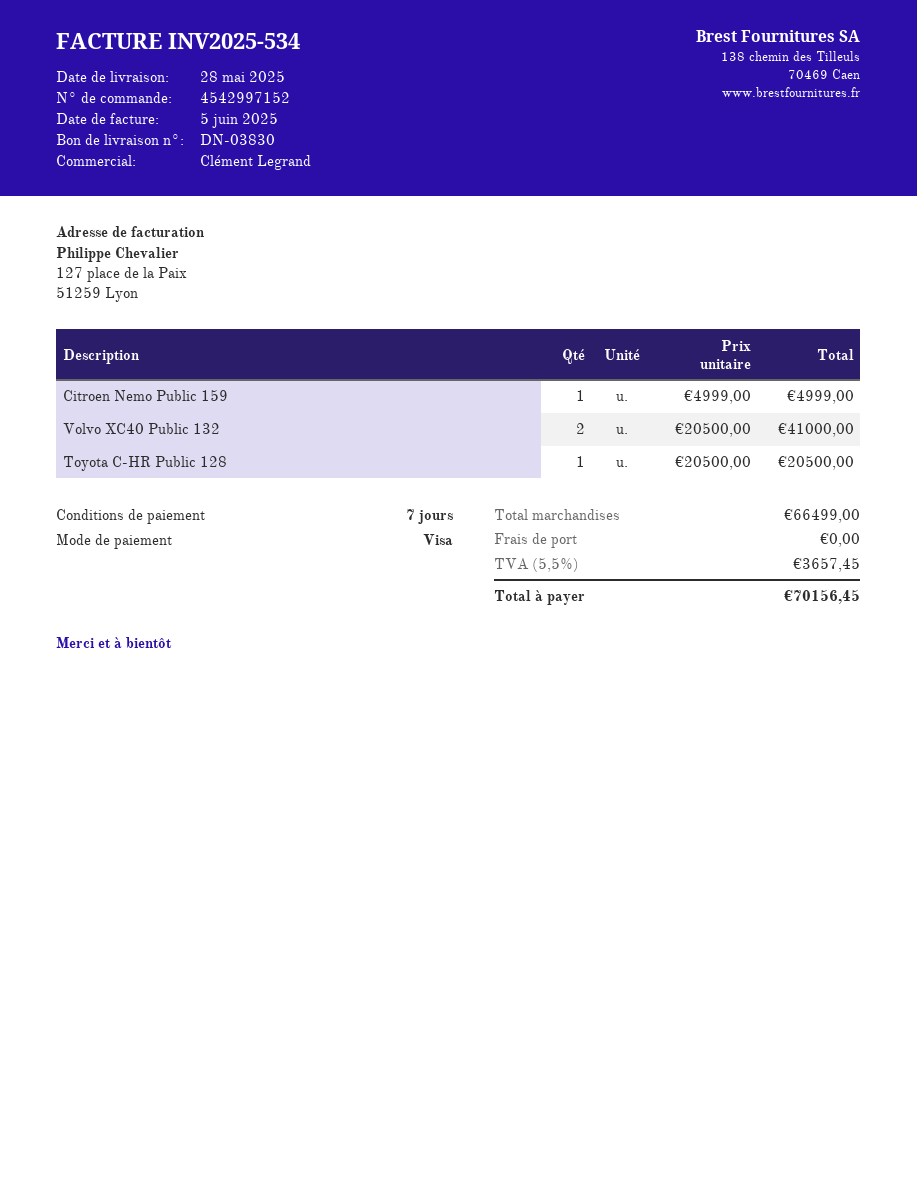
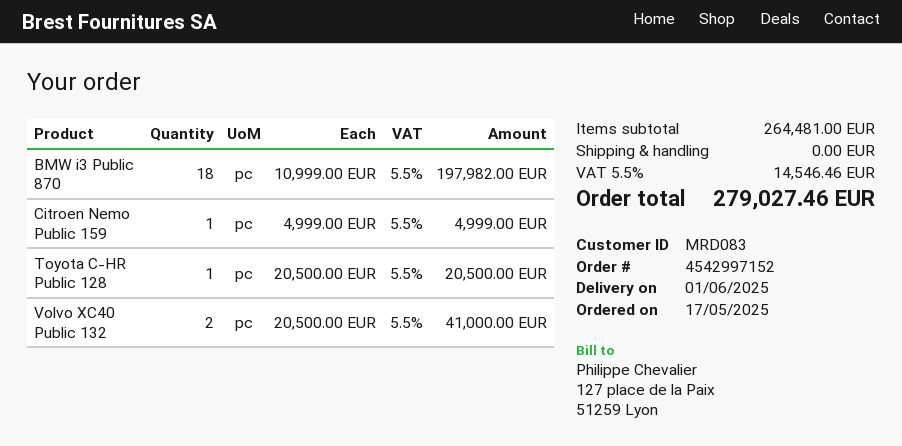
delivery date: 2025-05-28 -> 2025-06-01
BMW i3 Public 870: none -> 18 x 10999.00 = 197982.00
subtotal: 66499.00 -> 264481.00
tax: 5.5% = 3657.45 -> 5.5% = 14546.46
total: 70156.45 -> 279027.46

